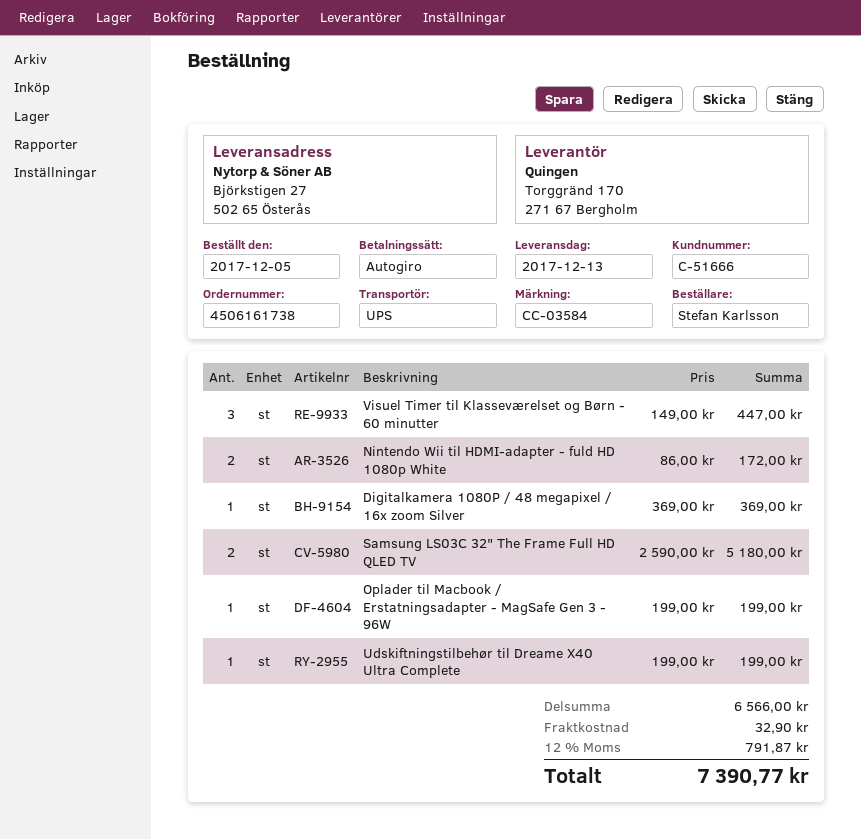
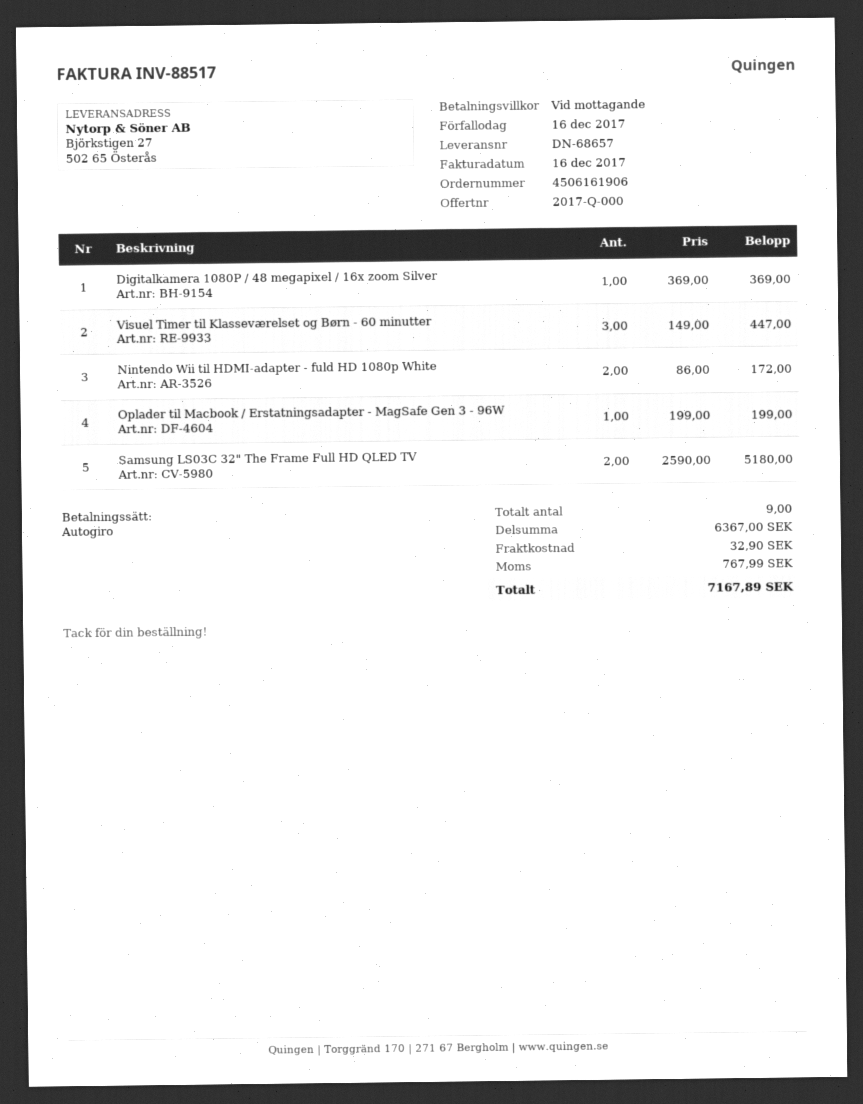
order number: 4506161738 -> 4506161906
Udskiftningstilbehør til Dreame X40 Ultra Complete: 1 x 199.00 = 199.00 -> none
subtotal: 6566.00 -> 6367.00
tax: 791.87 -> 767.99
total: 7390.77 -> 7167.89

